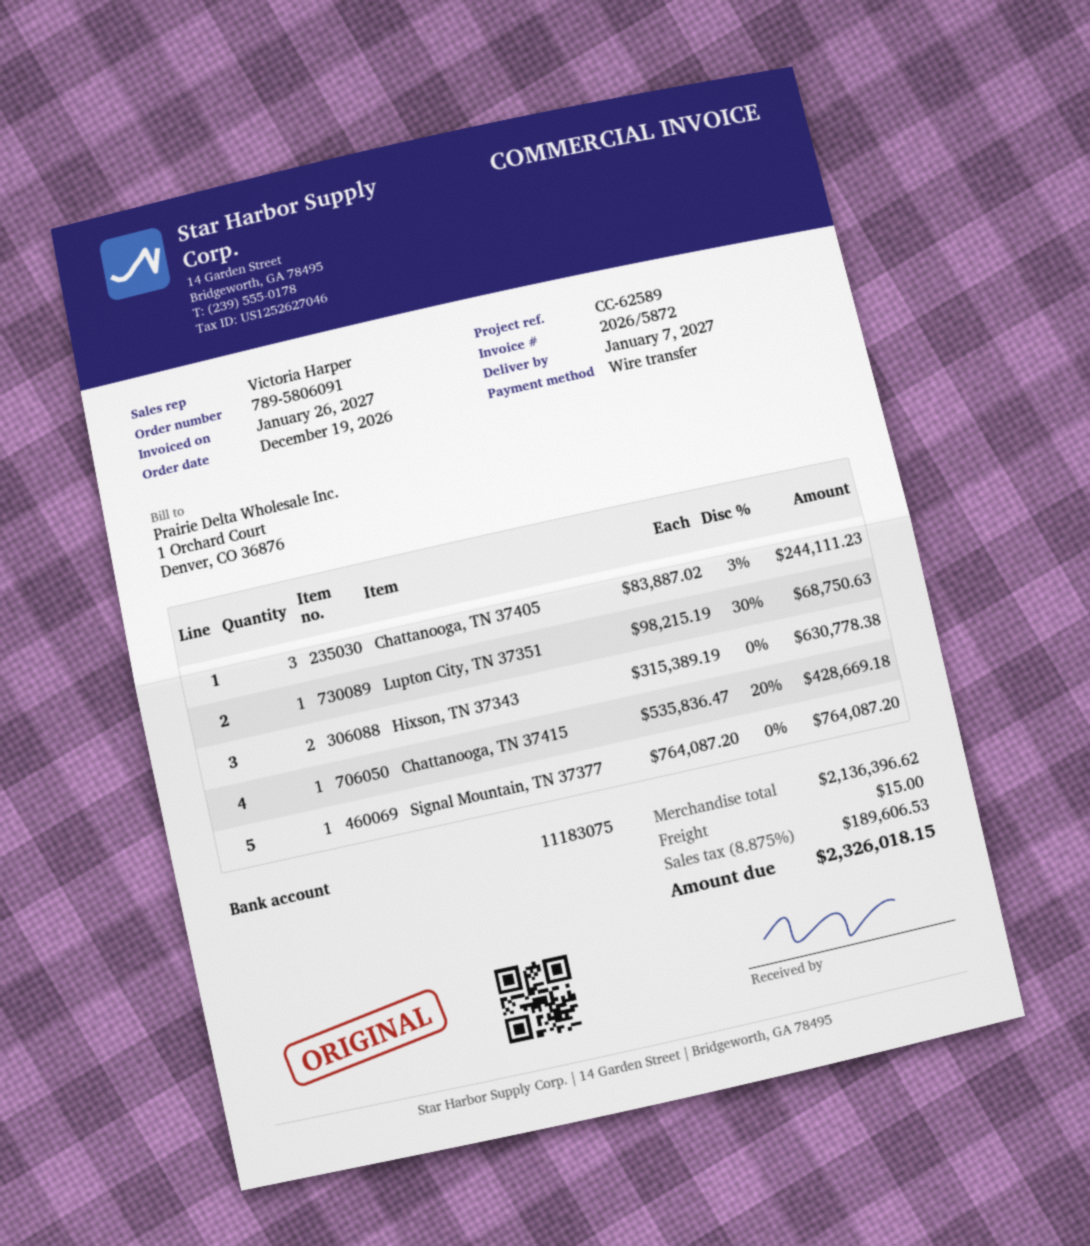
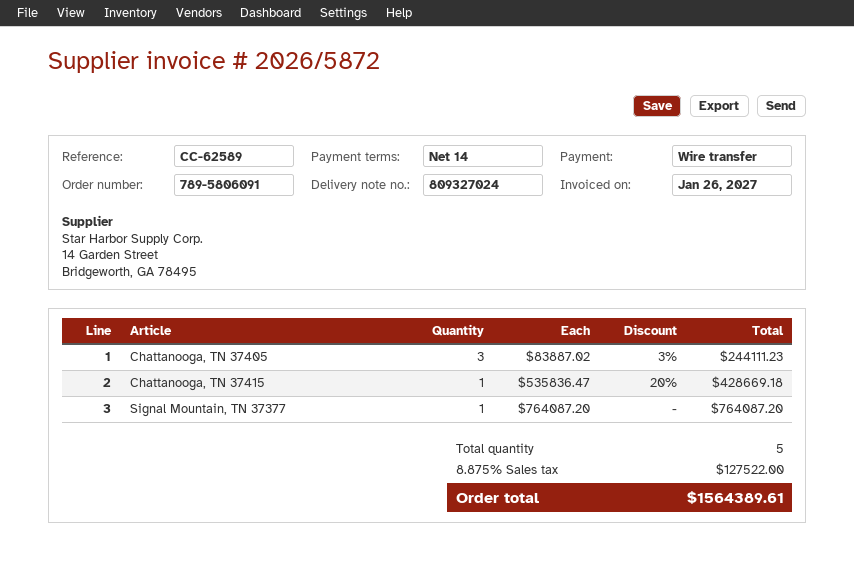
Lupton City, TN 37351: 1 x 98215.19 - 30% = 68750.63 -> none
Hixson, TN 37343: 2 x 315389.19 = 630778.38 -> none
shipping: 15.00 -> none
tax: 8.875% = 189606.53 -> 8.875% = 127522.00
total: 2326018.15 -> 1564389.61

